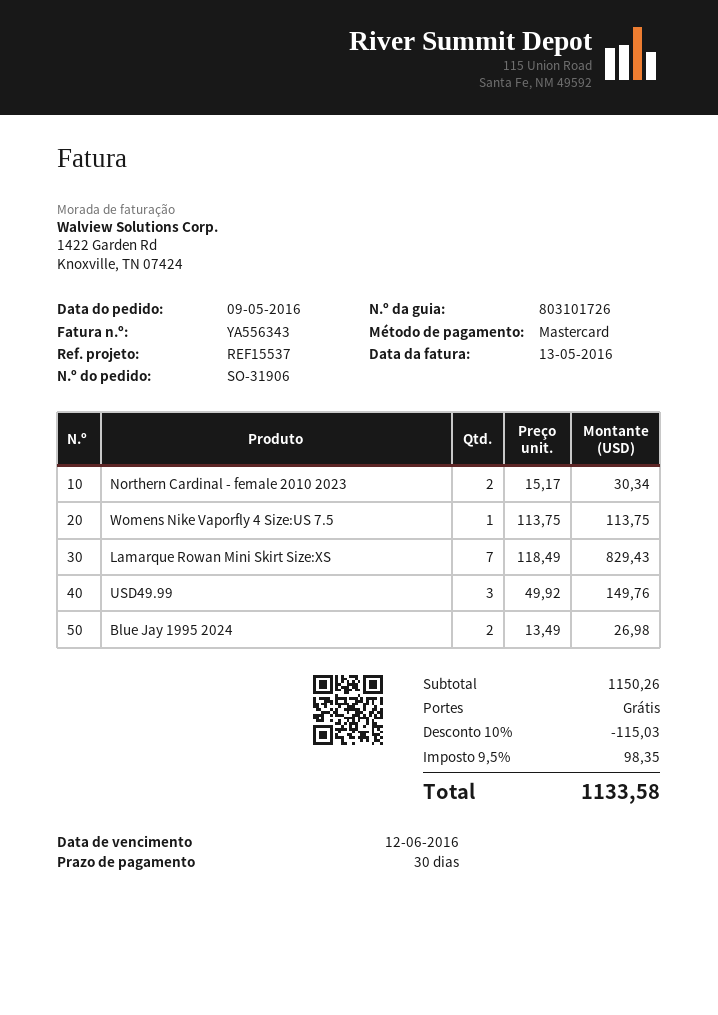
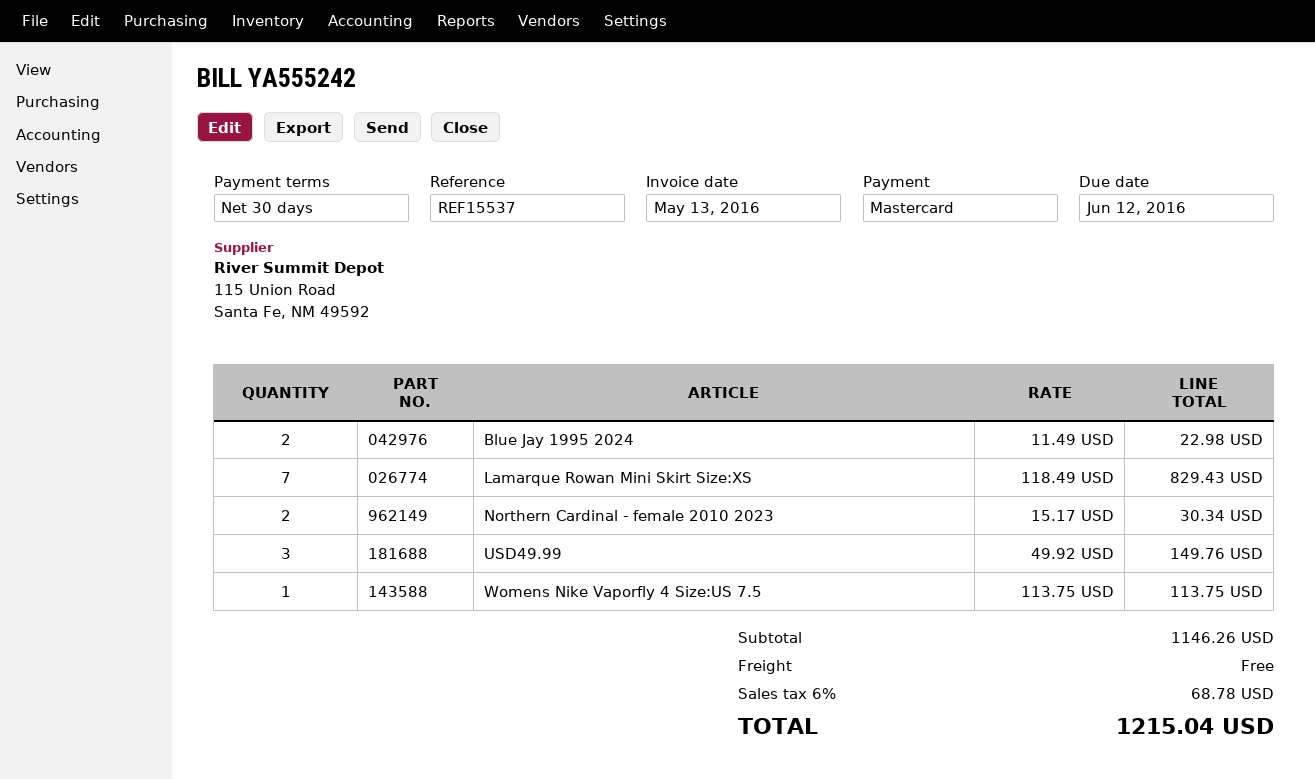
invoice number: YA556343 -> YA555242
Blue Jay 1995 2024: 2 x 13.49 = 26.98 -> 2 x 11.49 = 22.98
subtotal: 1150.26 -> 1146.26
discount: 10% = 115.03 -> none
tax: 9.5% = 98.35 -> 6% = 68.78
total: 1133.58 -> 1215.04

